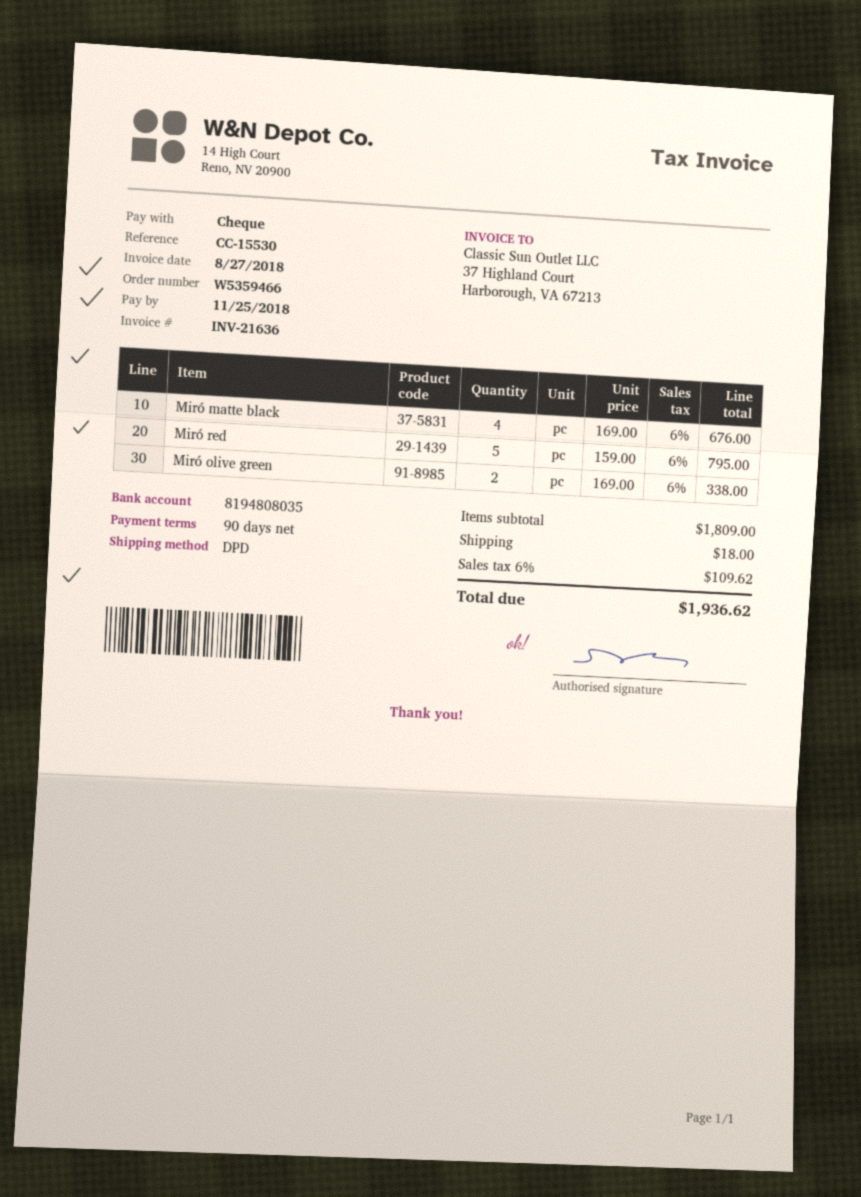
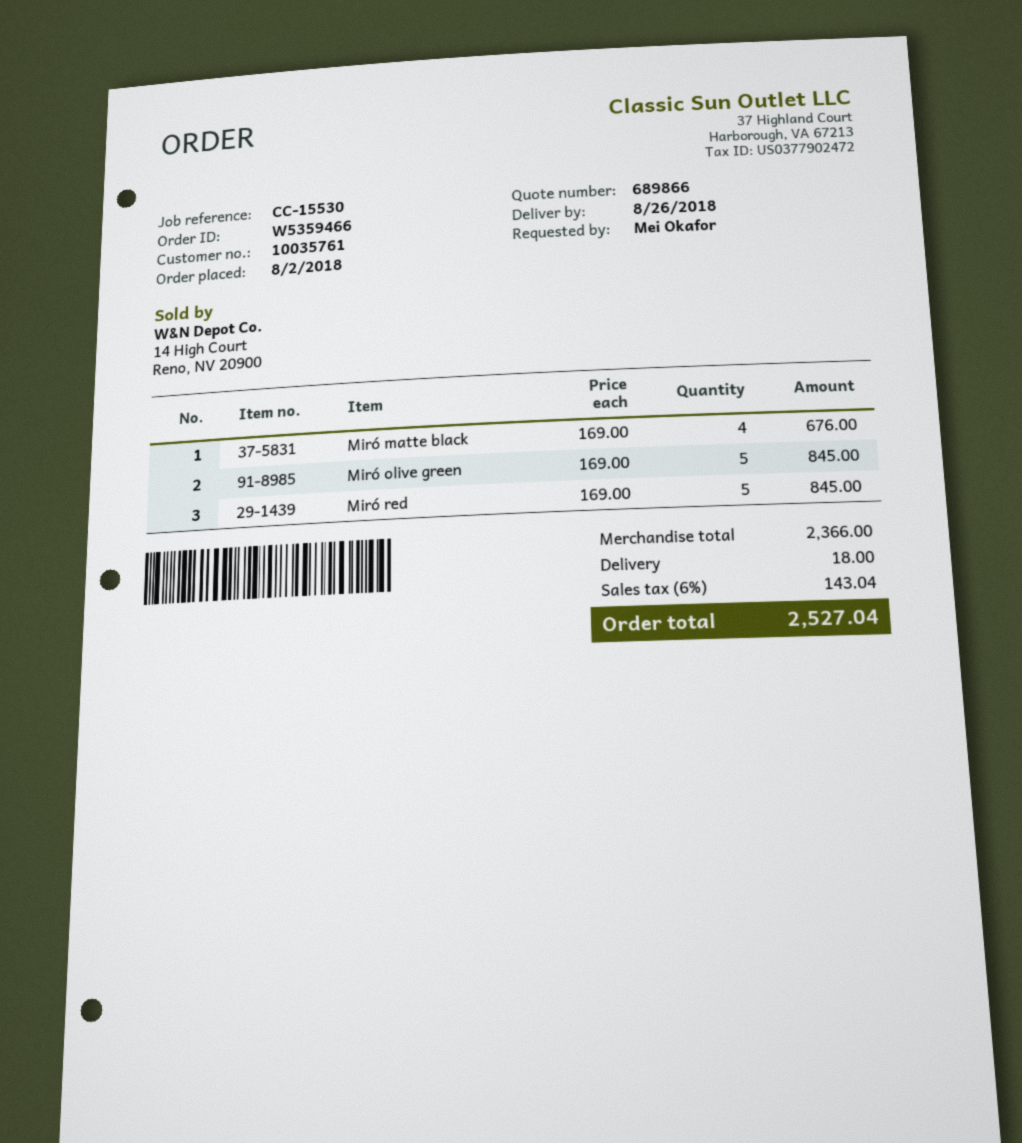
Miró red: 5 x 159.00 = 795.00 -> 5 x 169.00 = 845.00
Miró olive green: 2 x 169.00 = 338.00 -> 5 x 169.00 = 845.00
subtotal: 1809.00 -> 2366.00
tax: 6% = 109.62 -> 6% = 143.04
total: 1936.62 -> 2527.04

